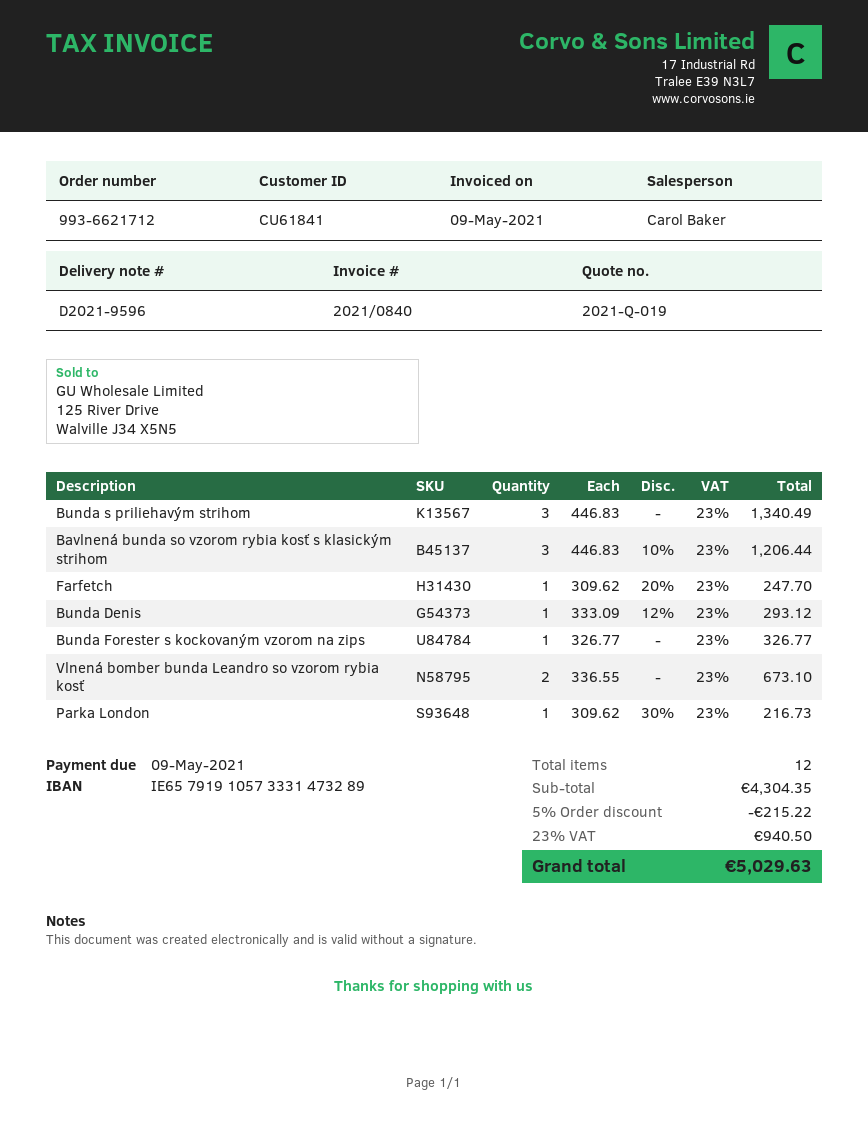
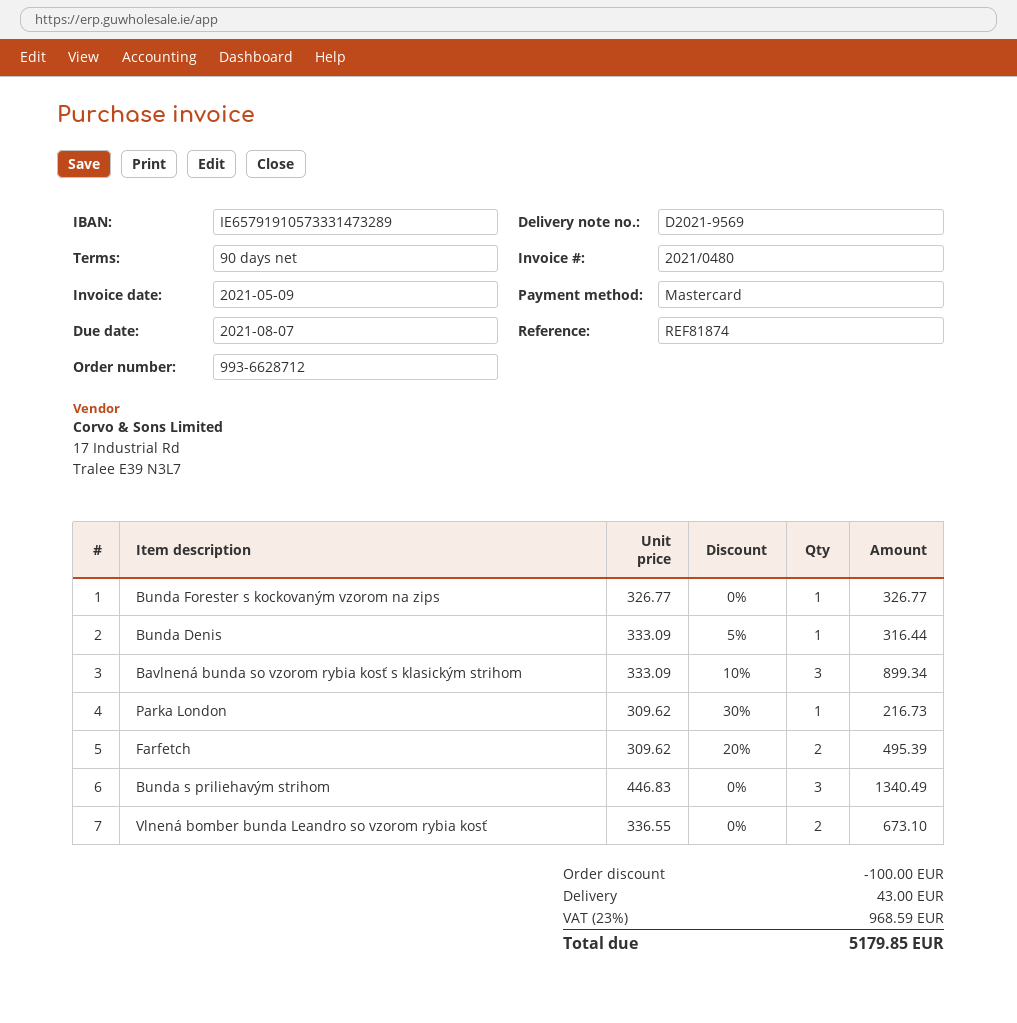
order number: 993-6621712 -> 993-6628712
delivery note number: D2021-9596 -> D2021-9569
invoice number: 2021/0840 -> 2021/0480
due date: 2021-05-09 -> 2021-08-07
Bavlnená bunda so vzorom rybia kosť s klasickým strihom: 3 x 446.83 - 10% = 1206.44 -> 3 x 333.09 - 10% = 899.34
Farfetch: 1 x 309.62 - 20% = 247.70 -> 2 x 309.62 - 20% = 495.39
Bunda Denis: 1 x 333.09 - 12% = 293.12 -> 1 x 333.09 - 5% = 316.44
discount: 215.22 -> 100.00
shipping: none -> 43.00
tax: 23% = 940.50 -> 23% = 968.59
total: 5029.63 -> 5179.85

